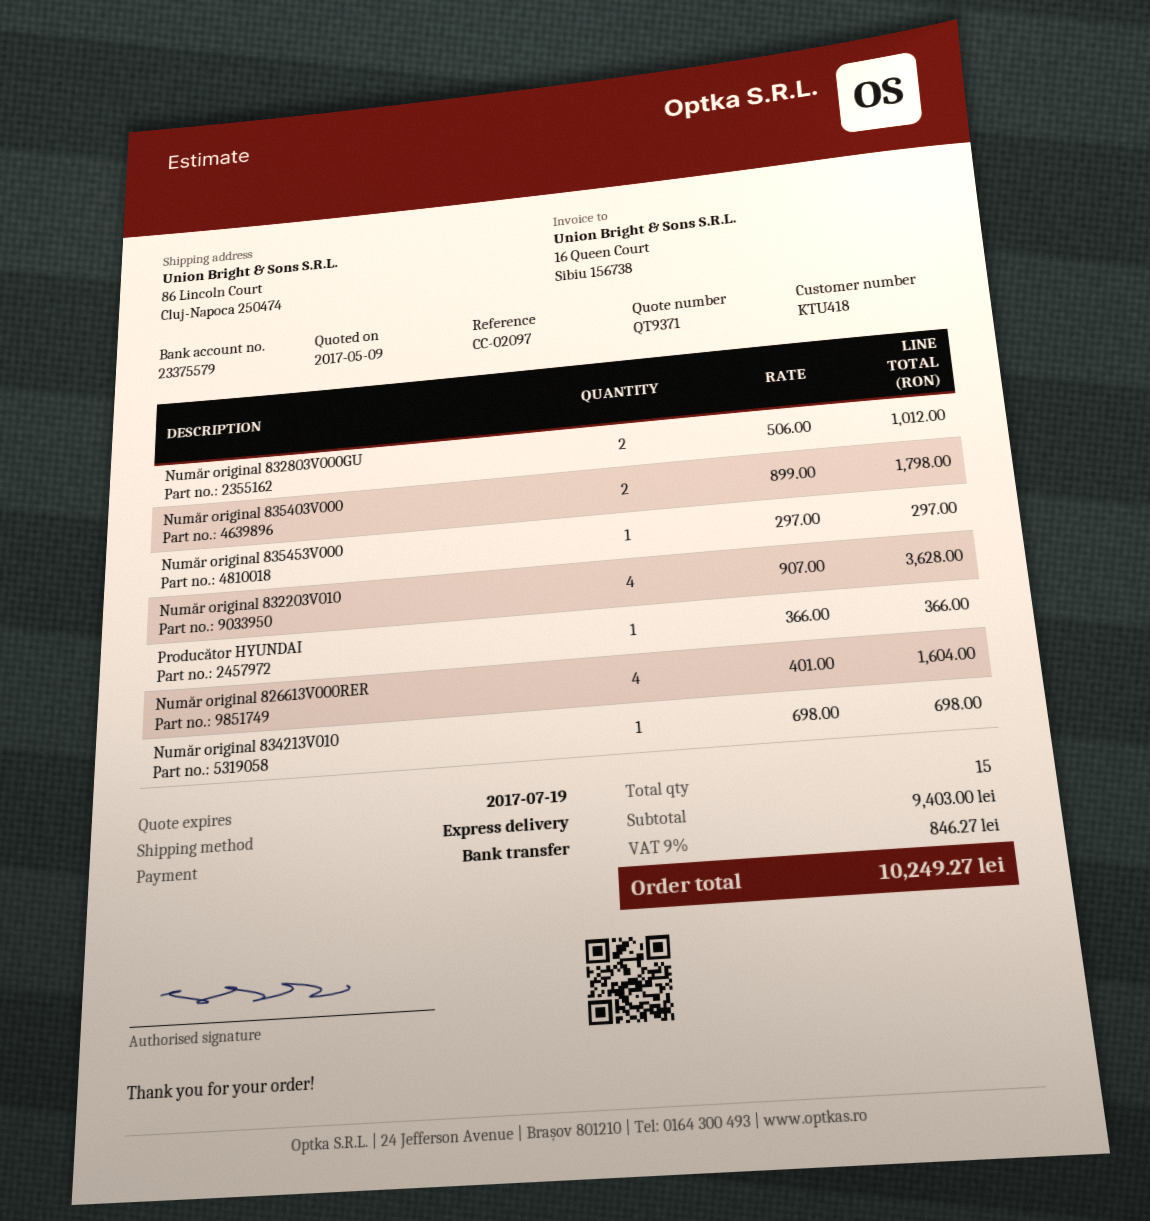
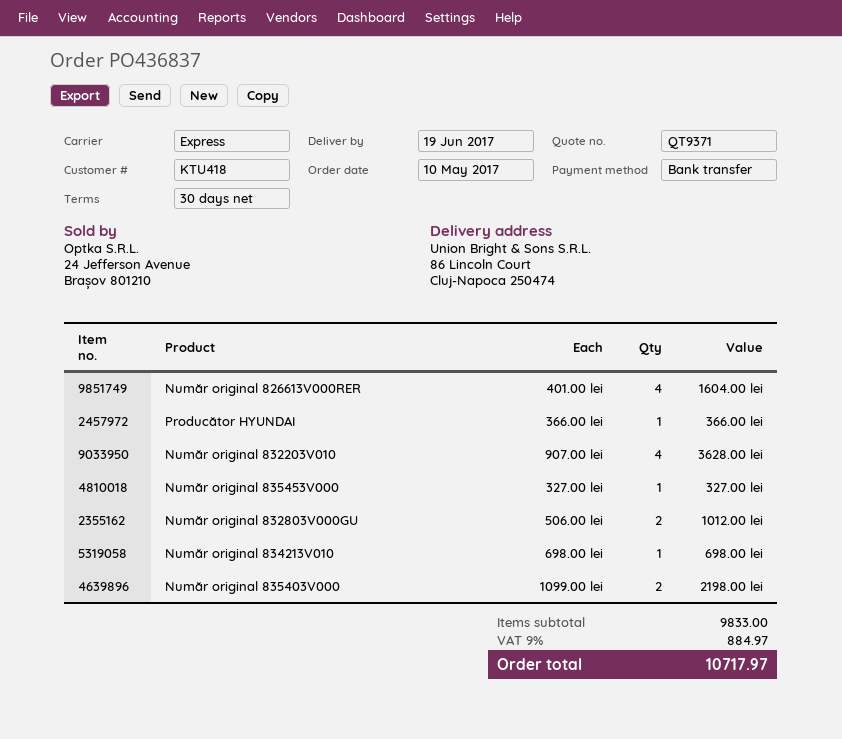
Număr original 835403V000: 2 x 899.00 = 1798.00 -> 2 x 1099.00 = 2198.00
Număr original 835453V000: 1 x 297.00 = 297.00 -> 1 x 327.00 = 327.00
subtotal: 9403.00 -> 9833.00
tax: 9% = 846.27 -> 9% = 884.97
total: 10249.27 -> 10717.97

